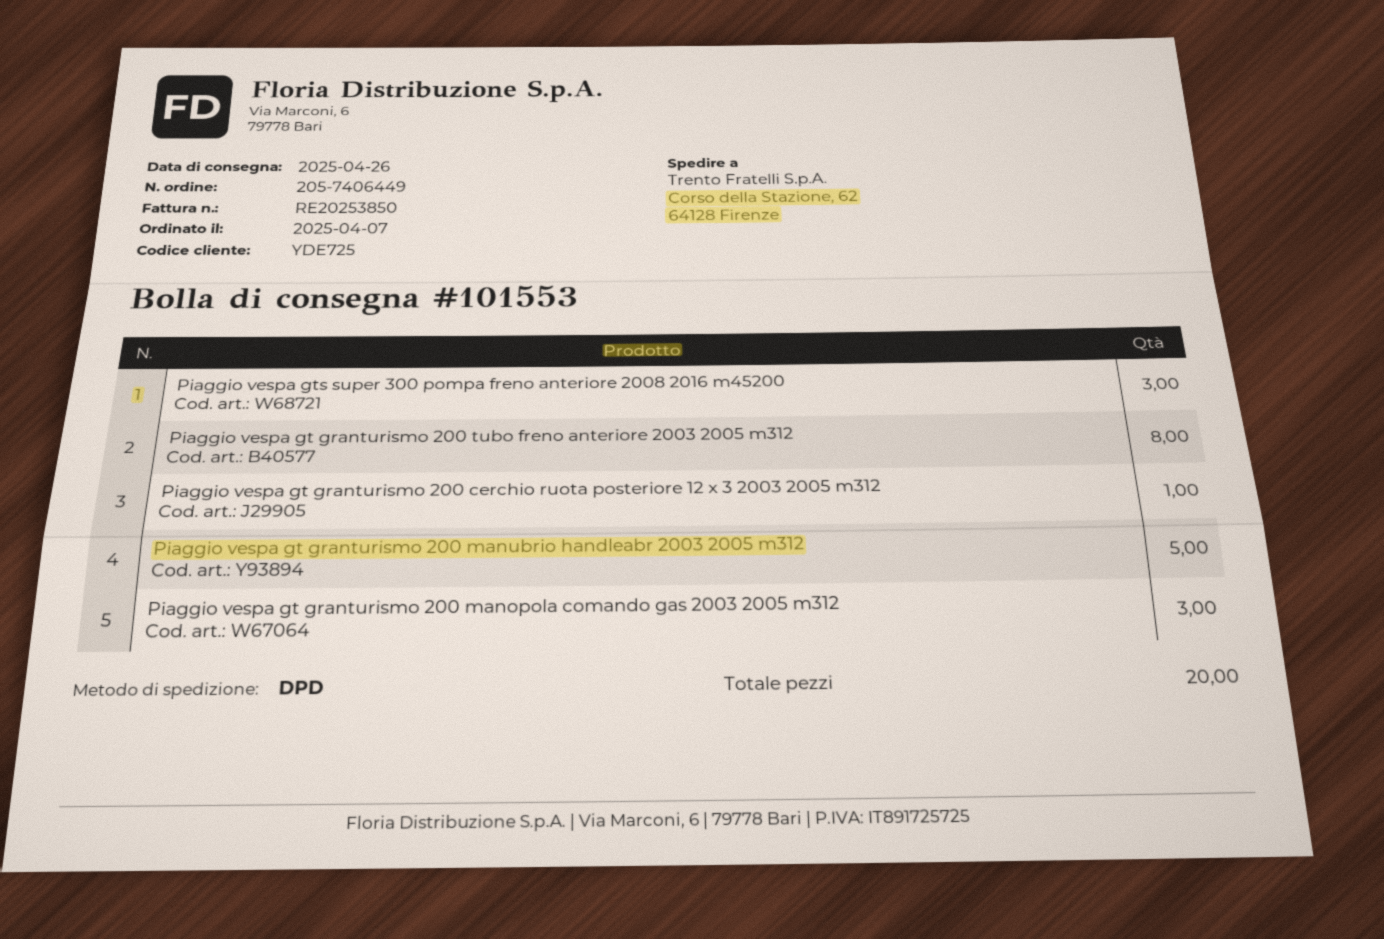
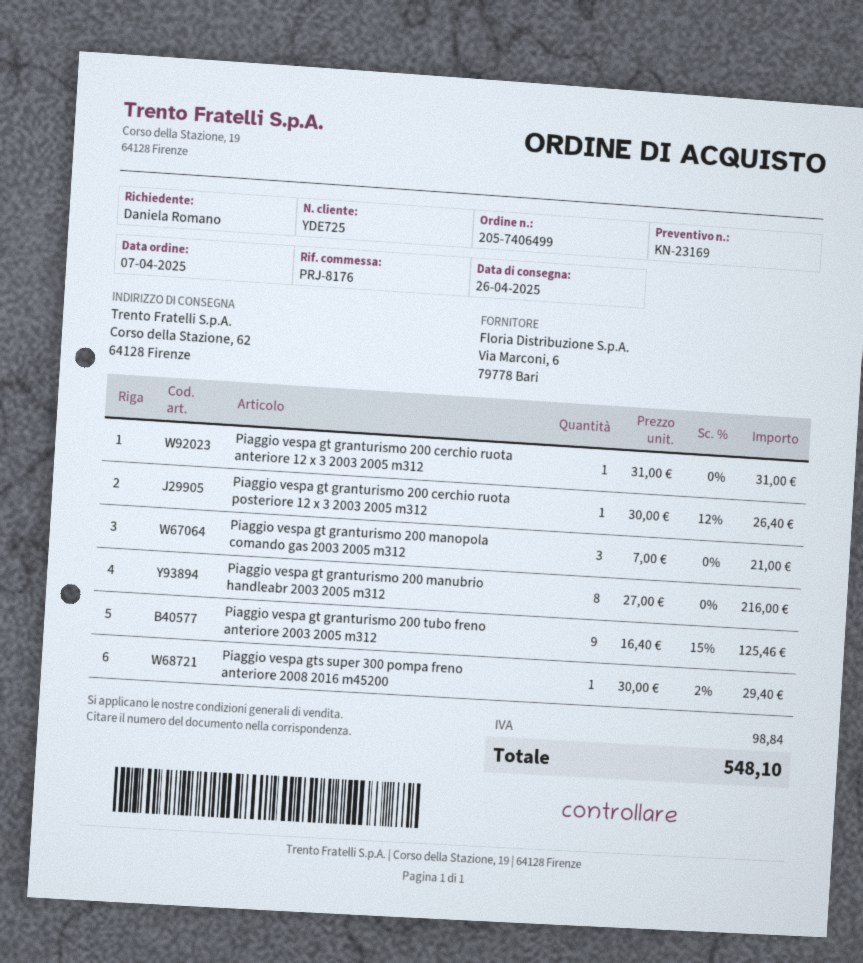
order number: 205-7406449 -> 205-7406499
Piaggio vespa gts super 300 pompa freno anteriore 2008 2016 m45200: 3 -> 1
Piaggio vespa gt granturismo 200 tubo freno anteriore 2003 2005 m312: 8 -> 9
Piaggio vespa gt granturismo 200 manubrio handleabr 2003 2005 m312: 5 -> 8
Piaggio vespa gt granturismo 200 cerchio ruota anteriore 12 x 3 2003 2005 m312: none -> 1

